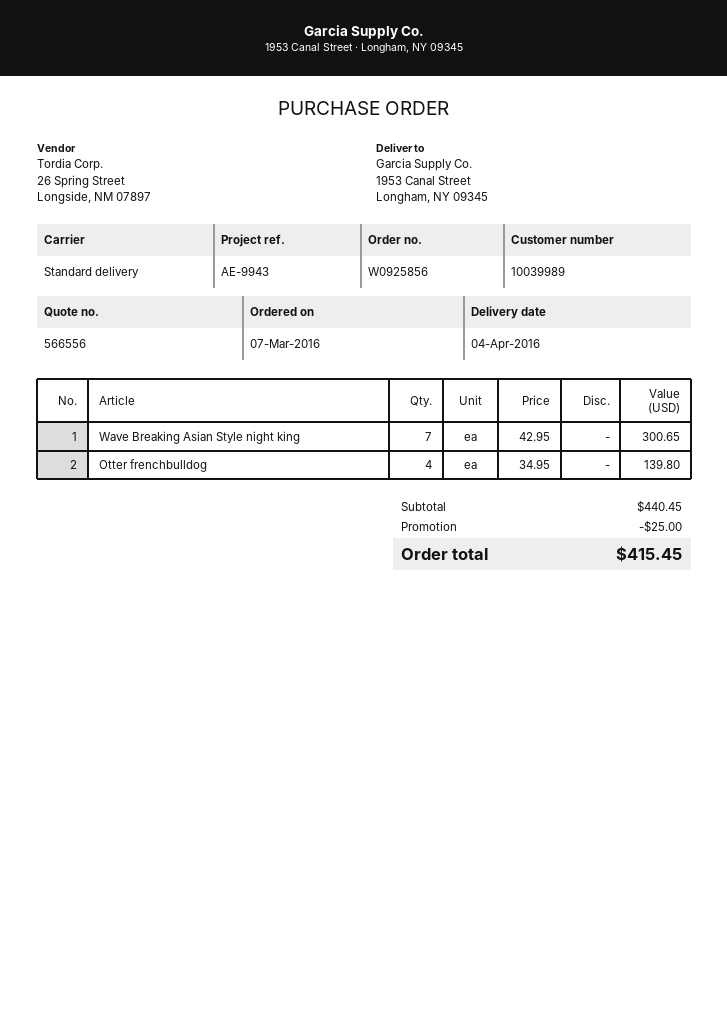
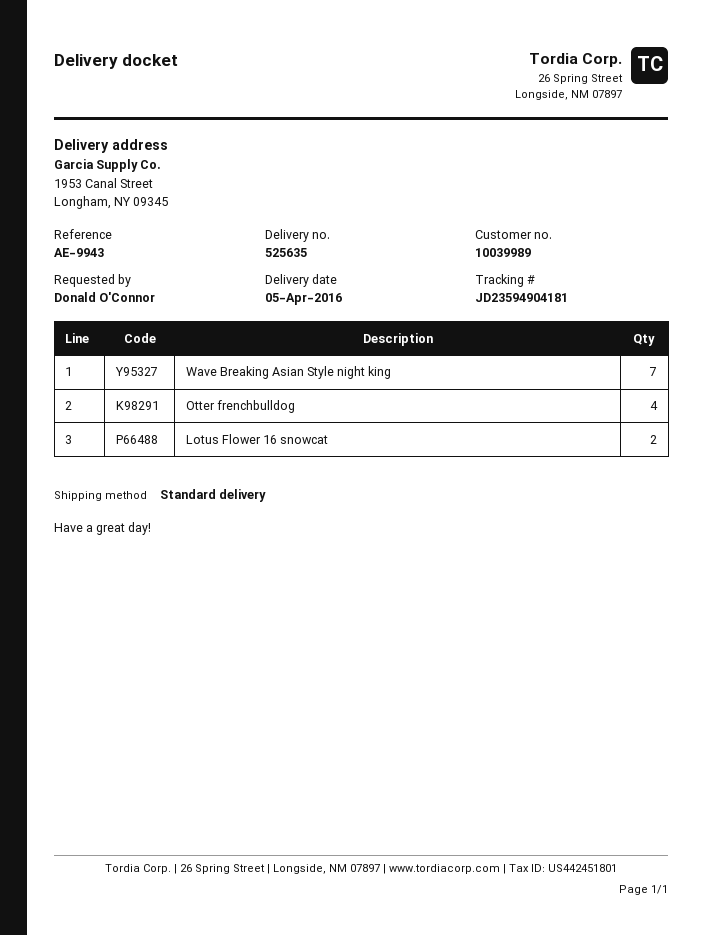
delivery date: 2016-04-04 -> 2016-04-05
Lotus Flower 16 snowcat: none -> 2

